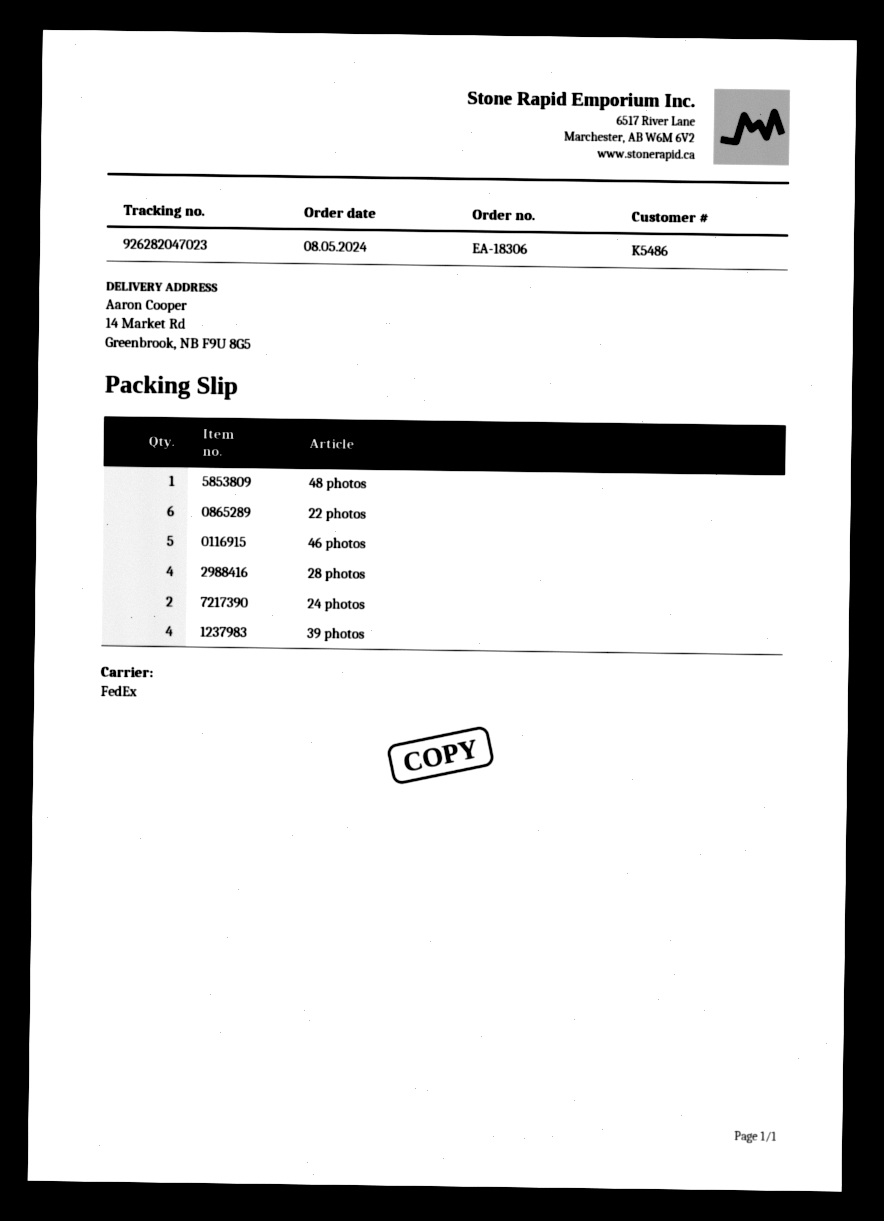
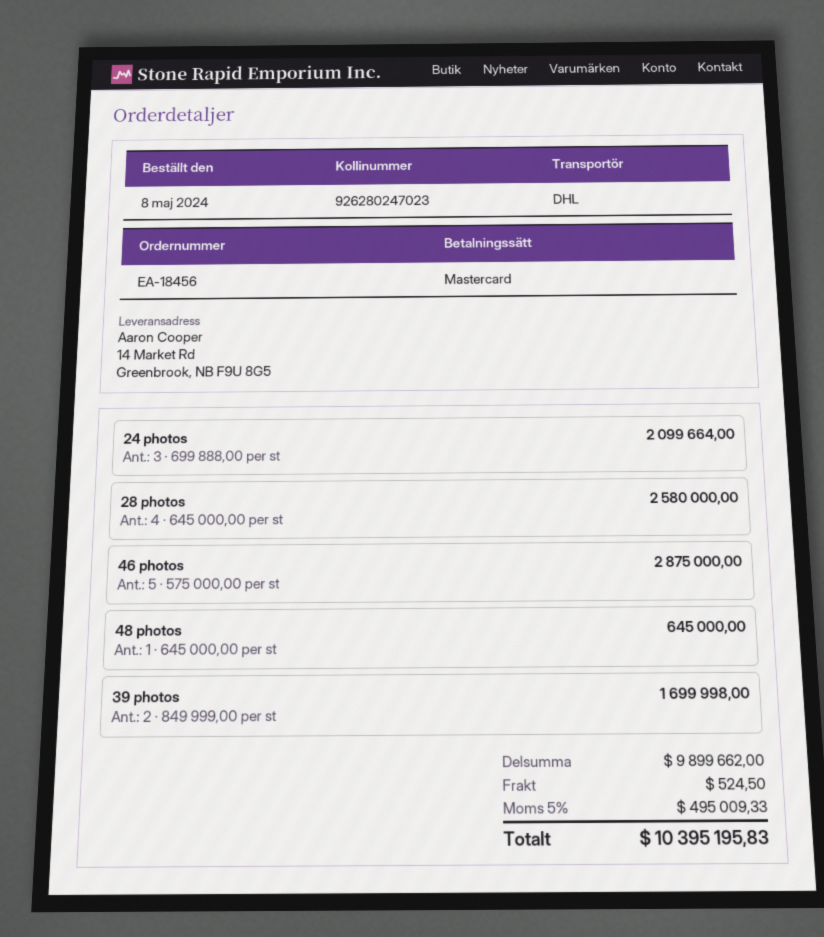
order number: EA-18306 -> EA-18456
shipping method: FedEx -> DHL
tracking number: 926282047023 -> 926280247023
22 photos: 6 -> none
24 photos: 2 -> 3
39 photos: 4 -> 2

